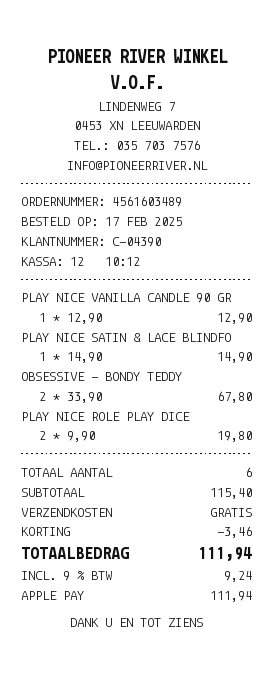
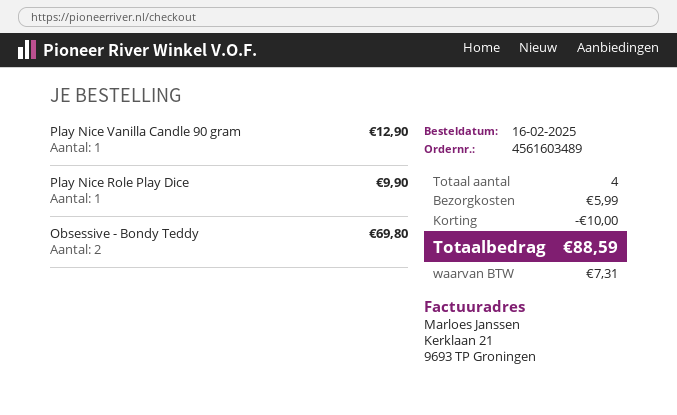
order date: 2025-02-17 -> 2025-02-16
PLAY NICE SATIN & LACE BLINDFO: 1 for 14.90 -> none
OBSESSIVE - BONDY TEDDY: 2 for 67.80 -> 2 for 69.80
PLAY NICE ROLE PLAY DICE: 2 for 19.80 -> 1 for 9.90
total quantity: 6 -> 4
discount: 3.46 -> 10.00
shipping: 0.00 -> 5.99
tax: 9.24 -> 7.31
total: 111.94 -> 88.59

